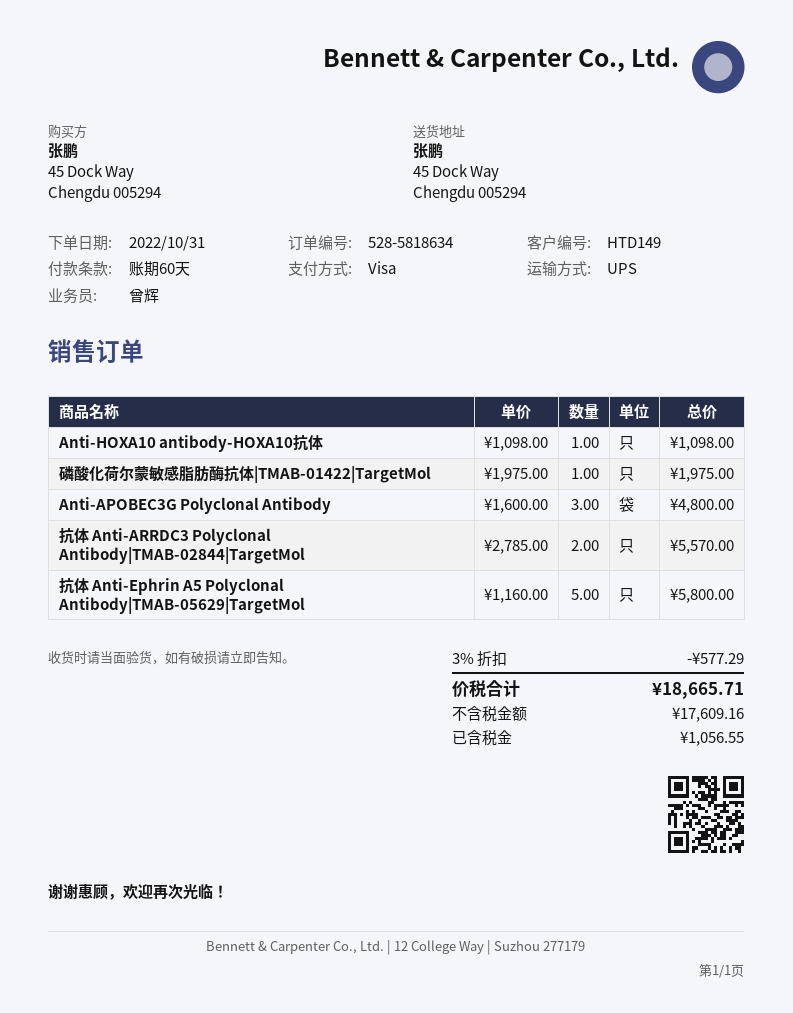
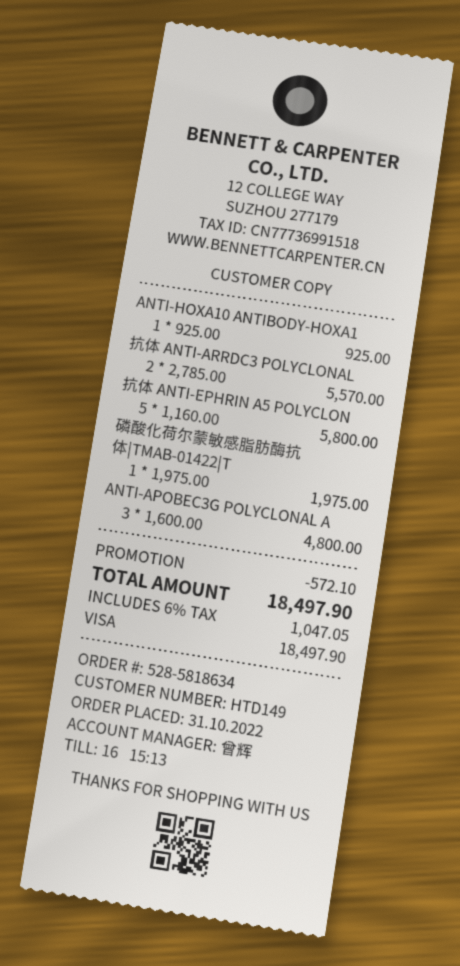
Anti-HOXA10 antibody-HOXA10抗体: 1 x 1098.00 = 1098.00 -> 1 x 925.00 = 925.00
discount: 577.29 -> 572.10
tax: 1056.55 -> 1047.05
total: 18665.71 -> 18497.90

